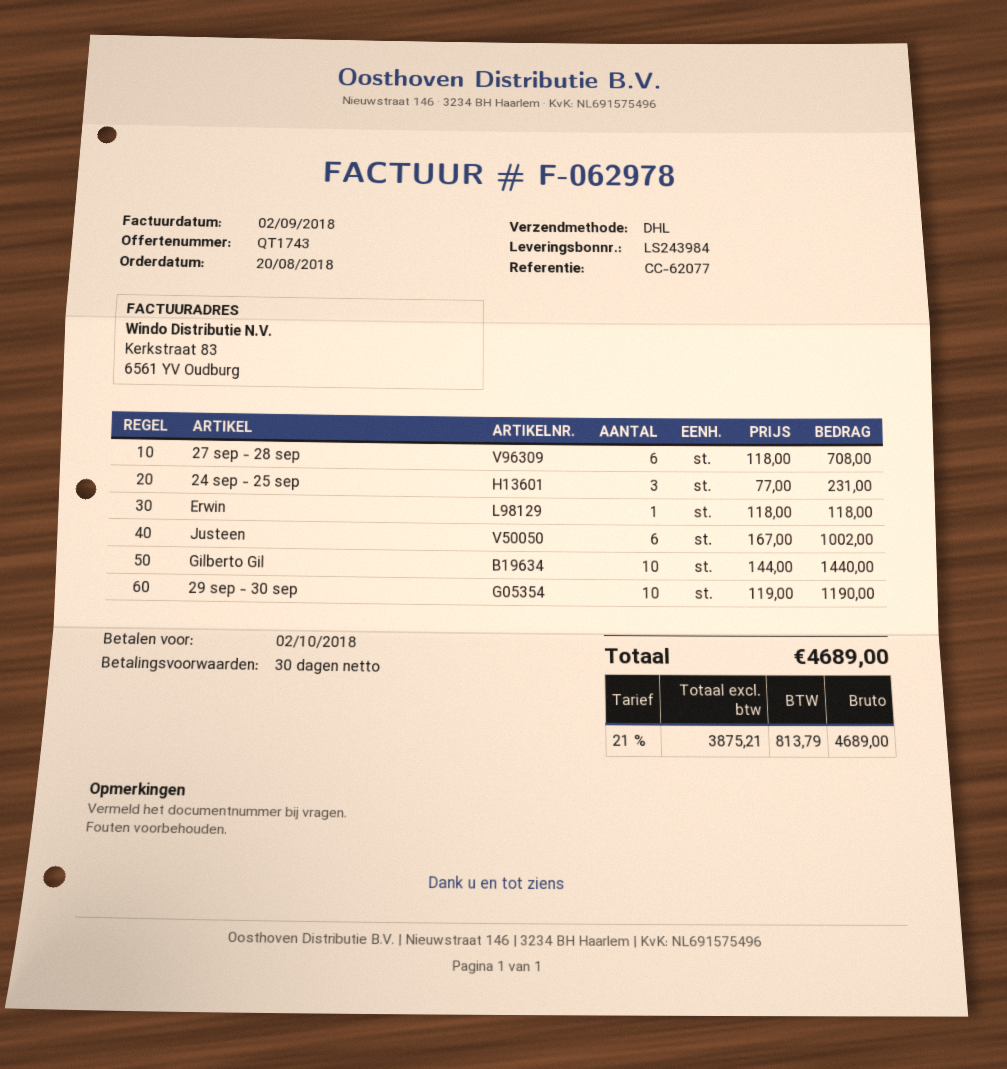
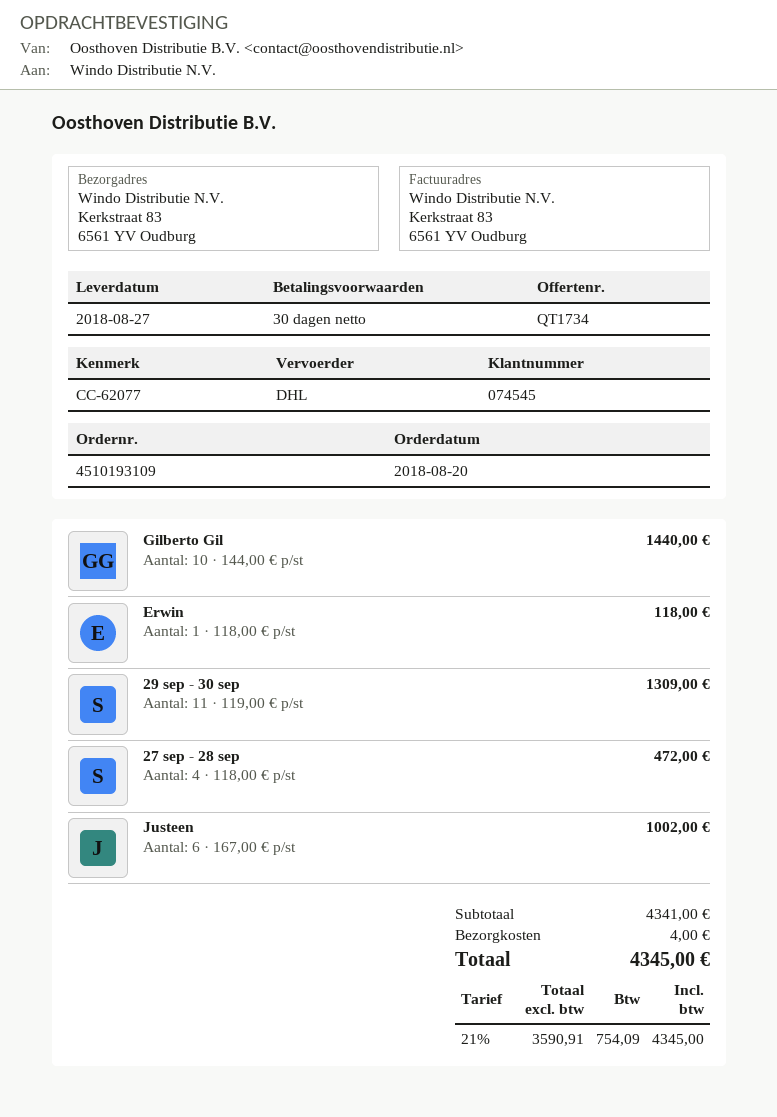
quote number: QT1743 -> QT1734
27 sep - 28 sep: 6 x 118.00 = 708.00 -> 4 x 118.00 = 472.00
24 sep - 25 sep: 3 x 77.00 = 231.00 -> none
29 sep - 30 sep: 10 x 119.00 = 1190.00 -> 11 x 119.00 = 1309.00
shipping: none -> 4.00
net: 3875.21 -> 3590.91
tax: 21% = 813.79 -> 21% = 754.09
total: 4689.00 -> 4345.00

